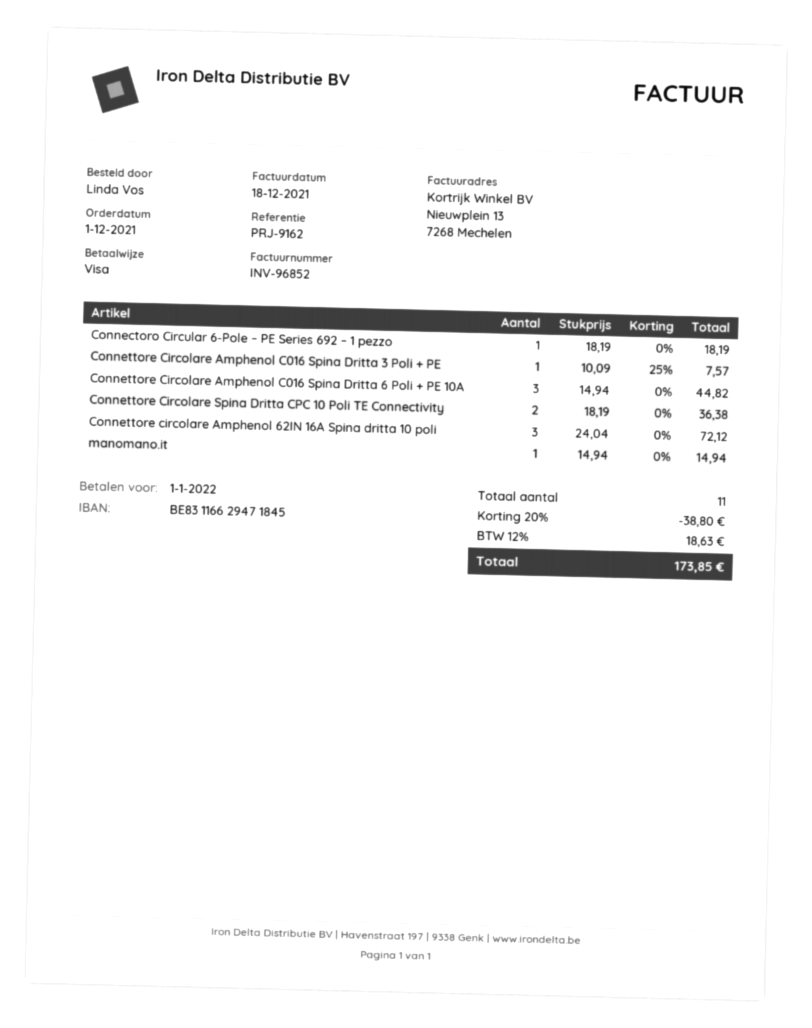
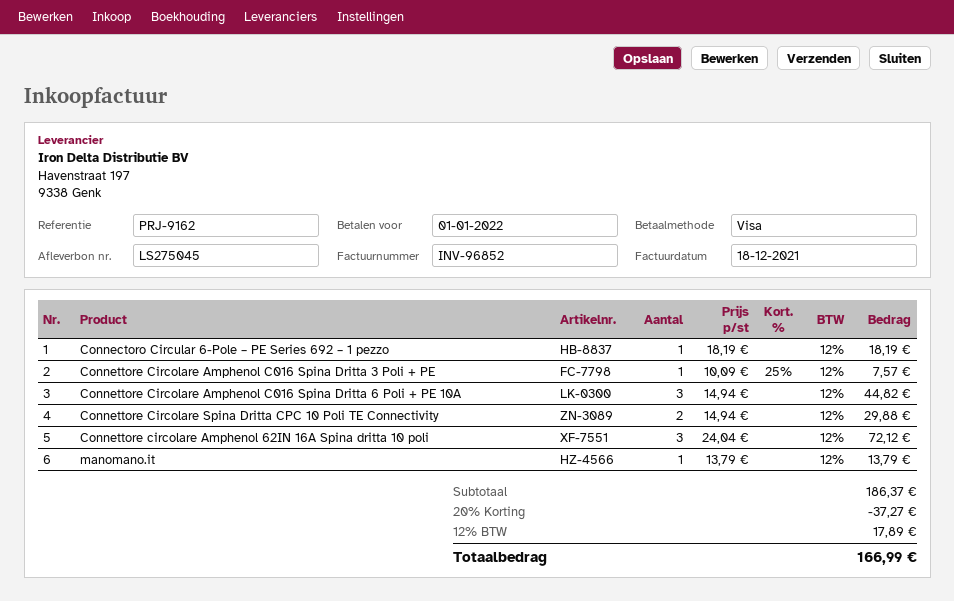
Connettore Circolare Spina Dritta CPC 10 Poli TE Connectivity: 2 x 18.19 = 36.38 -> 2 x 14.94 = 29.88
manomano.it: 1 x 14.94 = 14.94 -> 1 x 13.79 = 13.79
discount: 20% = 38.80 -> 20% = 37.27
tax: 12% = 18.63 -> 12% = 17.89
total: 173.85 -> 166.99

